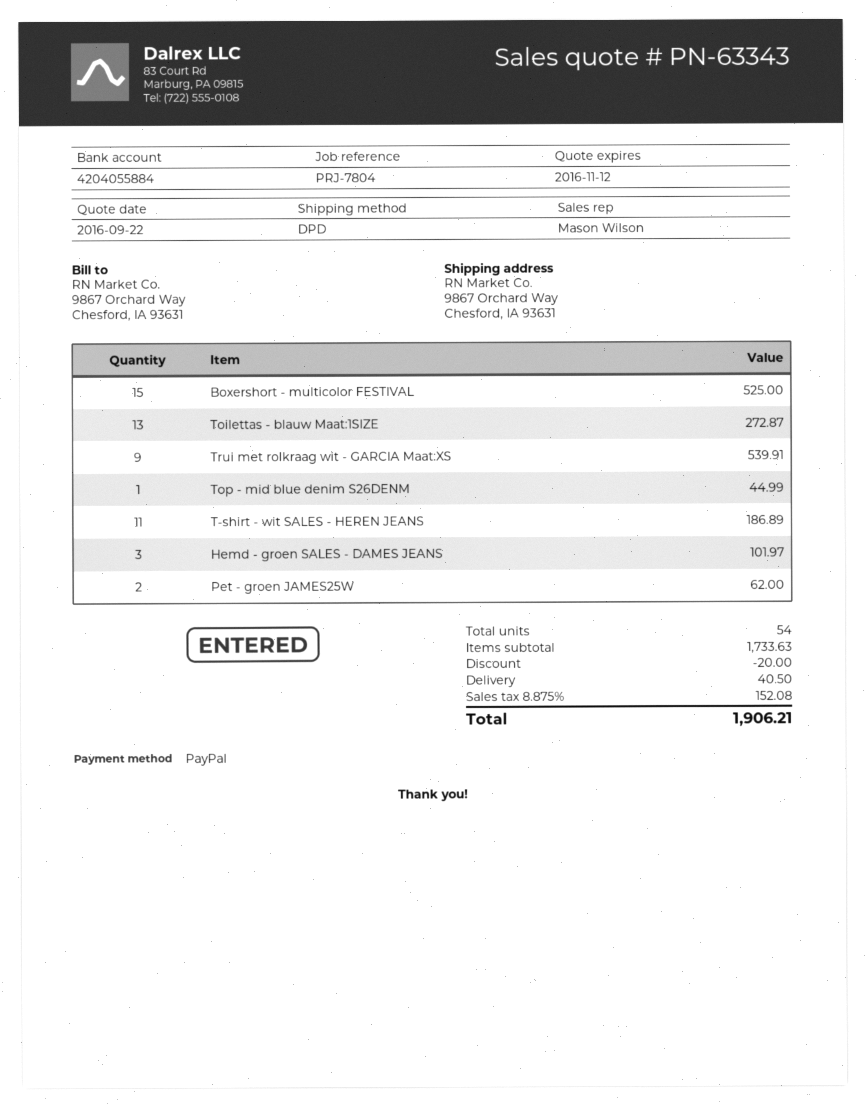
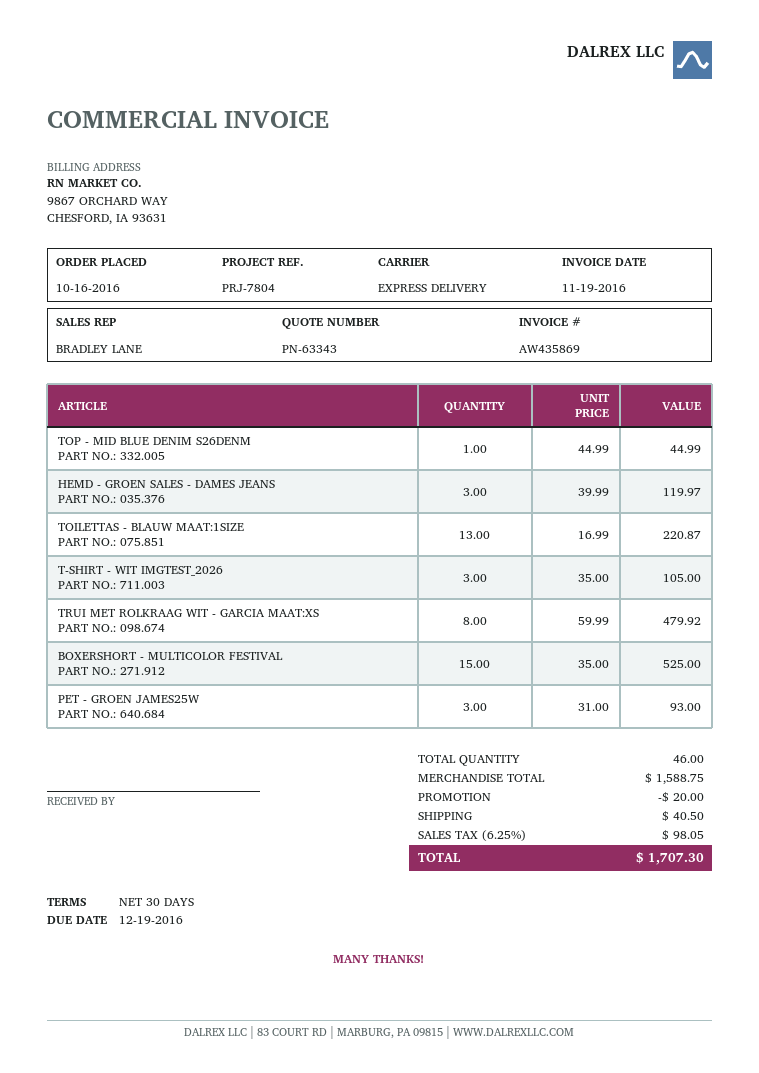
sales rep: Mason Wilson -> BRADLEY LANE
shipping method: DPD -> express
Toilettas - blauw Maat:1SIZE: 13 for 272.87 -> 13 for 220.87
Trui met rolkraag wit - GARCIA Maat:XS: 9 for 539.91 -> 8 for 479.92
T-shirt - wit SALES - HEREN JEANS: 11 for 186.89 -> none
Hemd - groen SALES - DAMES JEANS: 3 for 101.97 -> 3 for 119.97
Pet - groen JAMES25W: 2 for 62.00 -> 3 for 93.00
T-SHIRT - WIT IMGTEST_2026: none -> 3 for 105.00
total quantity: 54 -> 46
subtotal: 1733.63 -> 1588.75
tax: 8.875% = 152.08 -> 6.25% = 98.05
total: 1906.21 -> 1707.30

